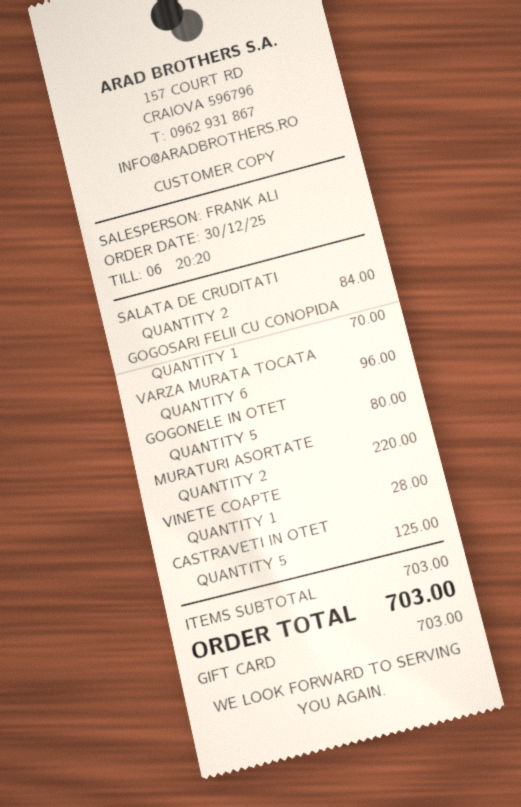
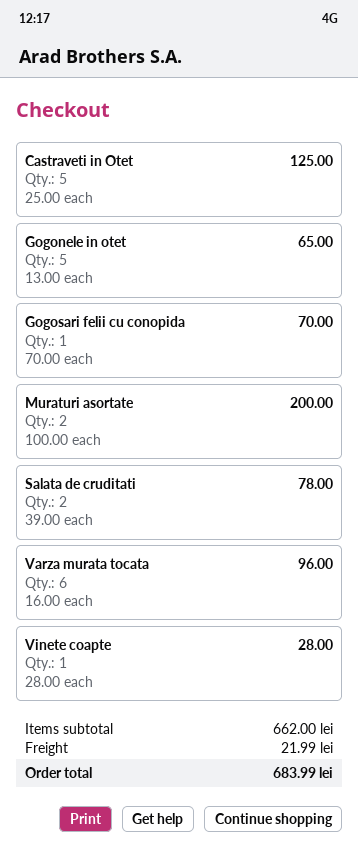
SALATA DE CRUDITATI: 2 for 84.00 -> 2 for 78.00
GOGONELE IN OTET: 5 for 80.00 -> 5 for 65.00
MURATURI ASORTATE: 2 for 220.00 -> 2 for 200.00
subtotal: 703.00 -> 662.00
shipping: none -> 21.99
total: 703.00 -> 683.99

